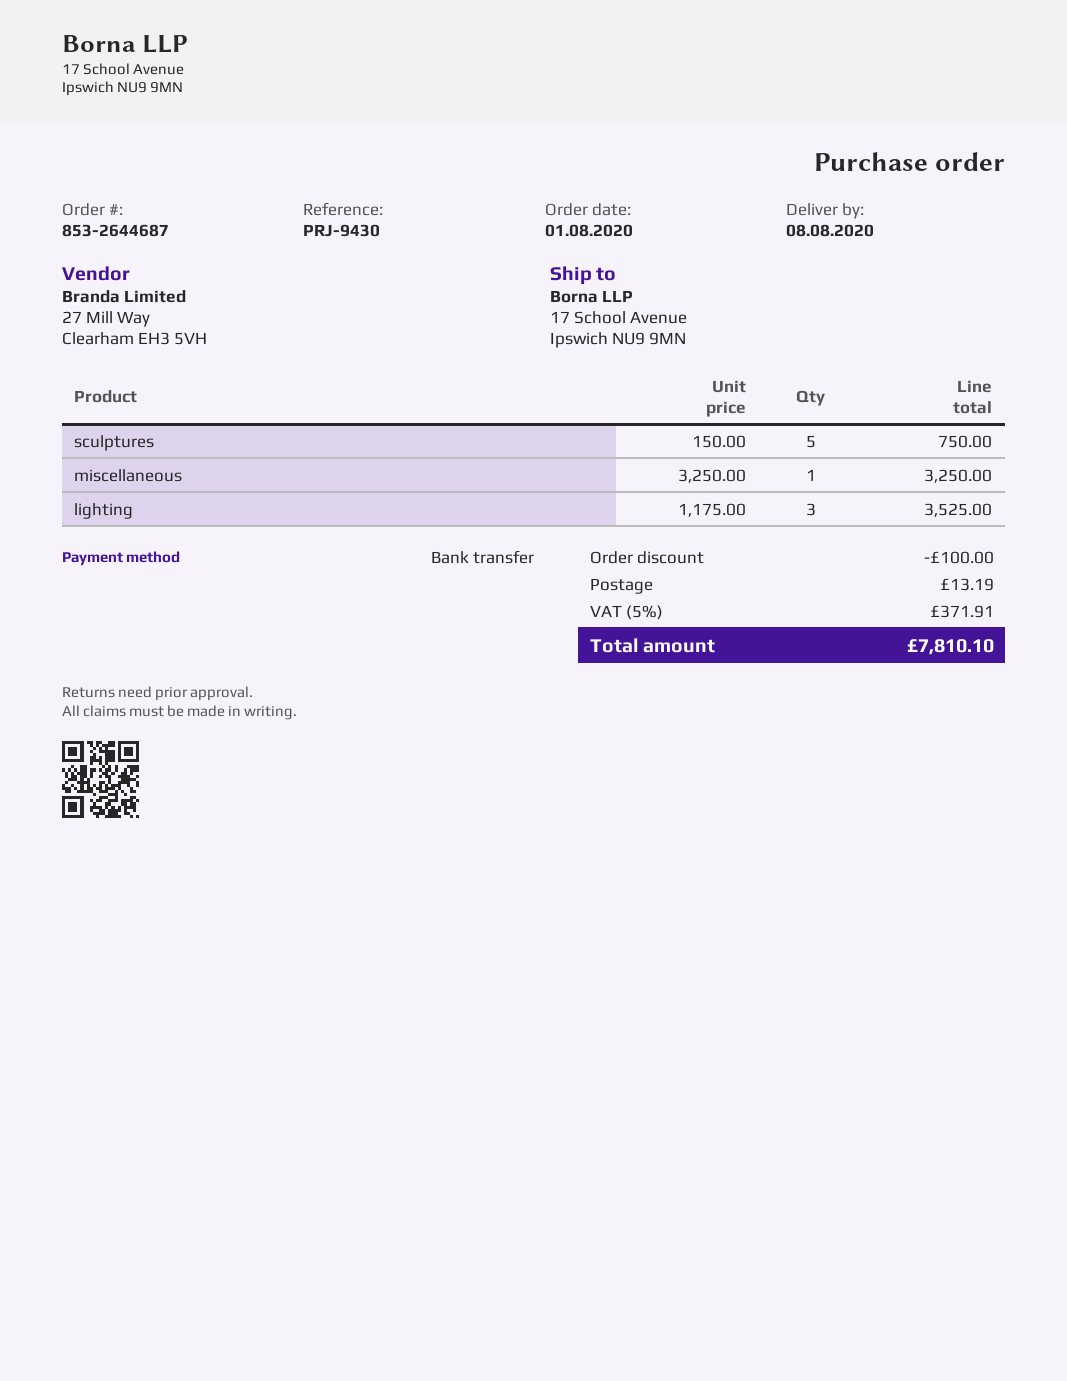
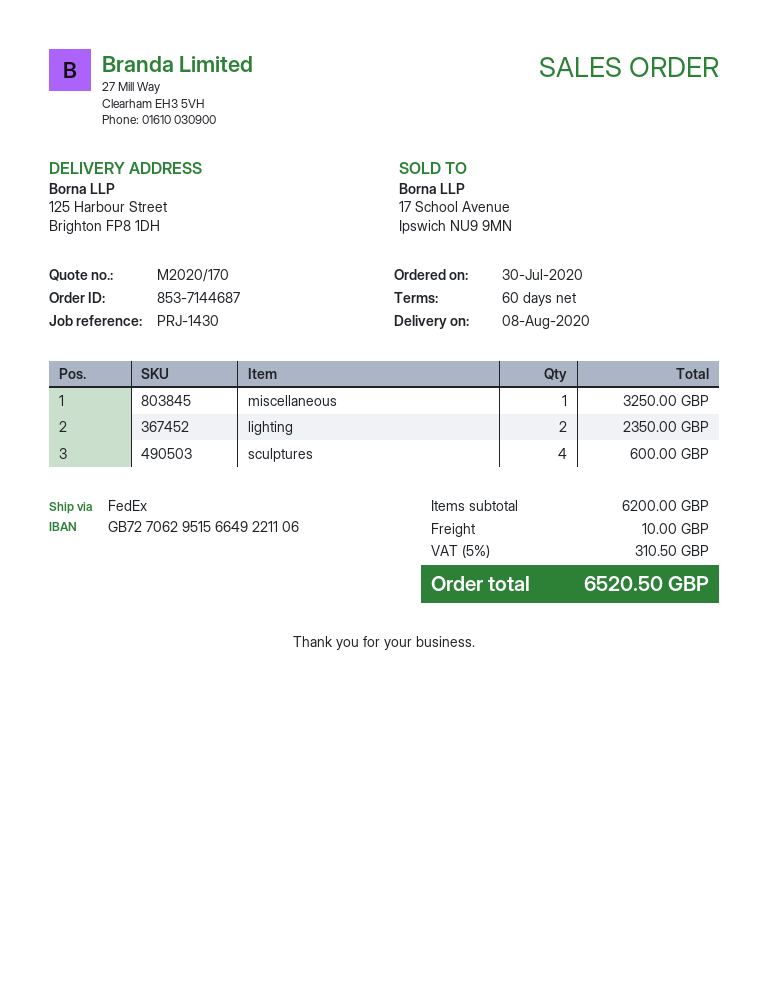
order number: 853-2644687 -> 853-7144687
order date: 2020-08-01 -> 2020-07-30
reference: PRJ-9430 -> PRJ-1430
ship to: 17 School Avenue, Ipswich NU9 9MN -> 125 Harbour Street, Brighton FP8 1DH
sculptures: 5 for 750.00 -> 4 for 600.00
lighting: 3 for 3525.00 -> 2 for 2350.00
discount: 100.00 -> none
shipping: 13.19 -> 10.00
tax: 5% = 371.91 -> 5% = 310.50
total: 7810.10 -> 6520.50

